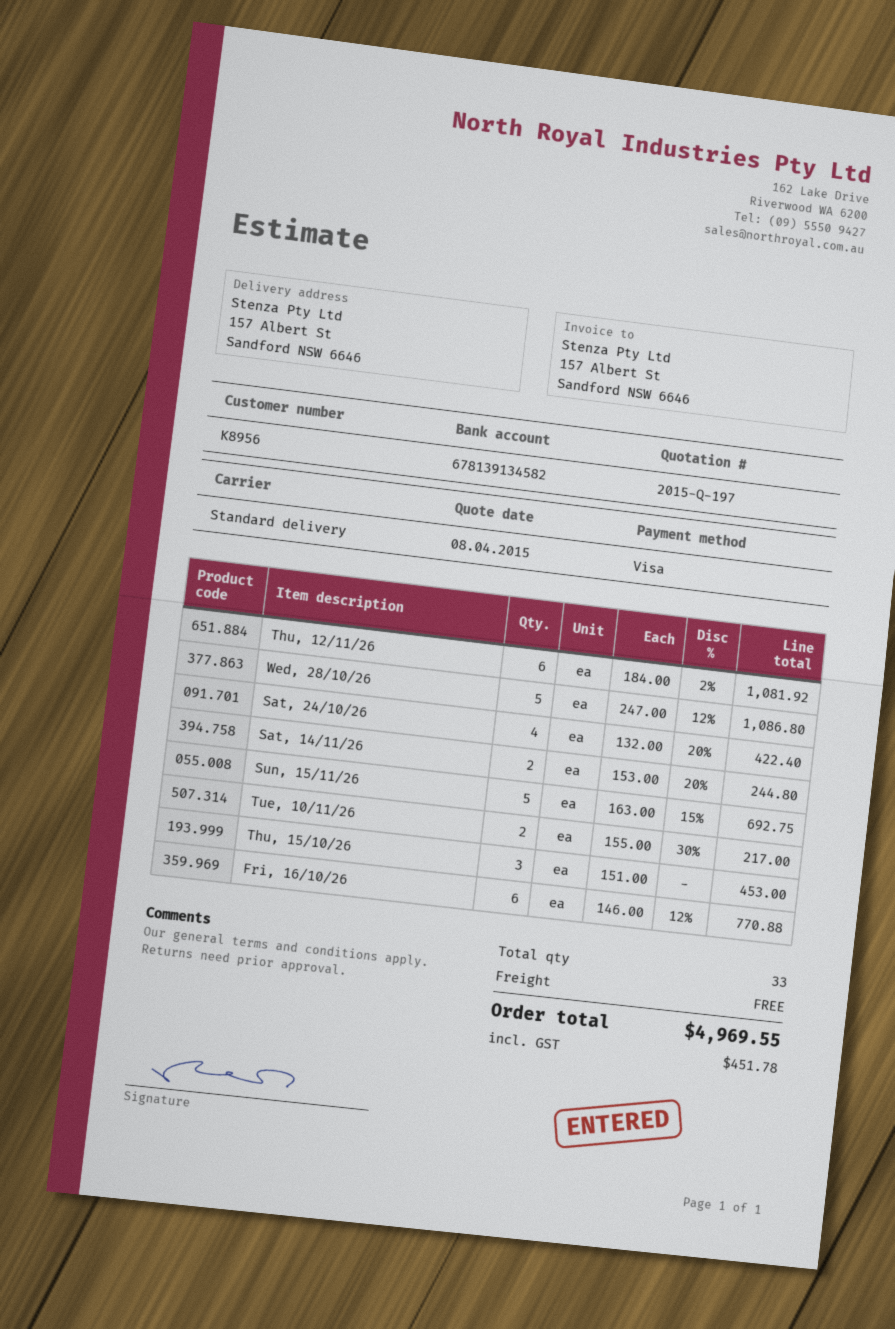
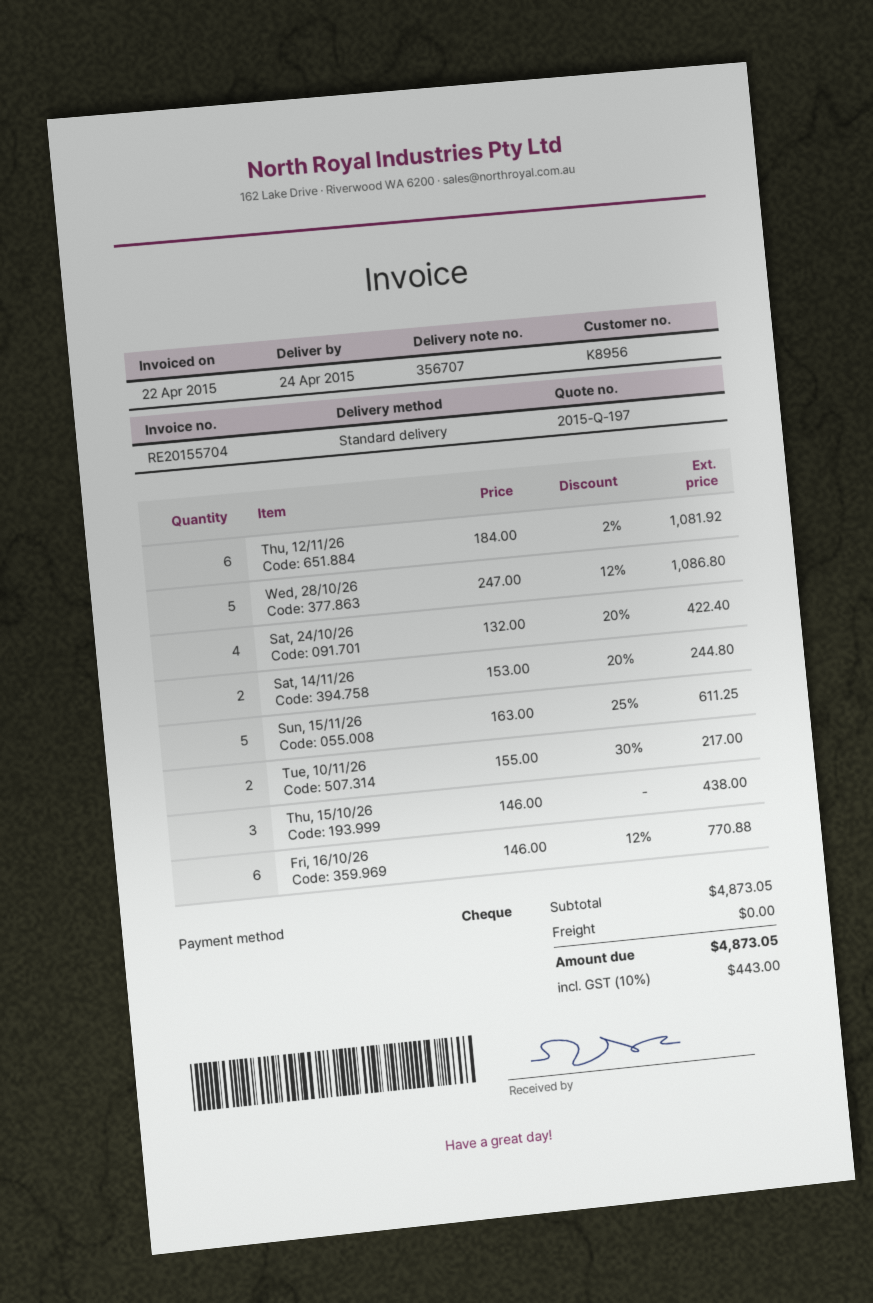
payment method: Visa -> cheque
Sun, 15/11/26: 5 x 163.00 - 15% = 692.75 -> 5 x 163.00 - 25% = 611.25
Thu, 15/10/26: 3 x 151.00 = 453.00 -> 3 x 146.00 = 438.00
tax: 451.78 -> 443.00
total: 4969.55 -> 4873.05

